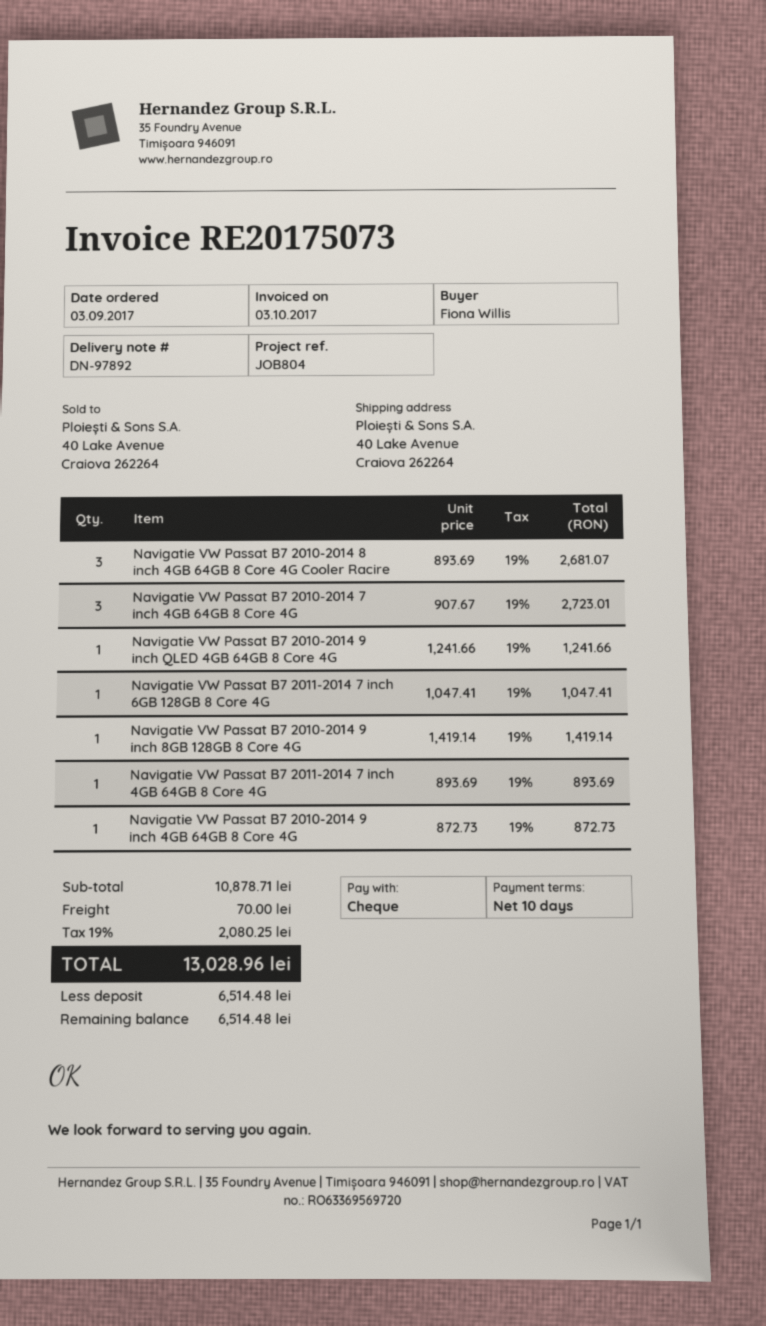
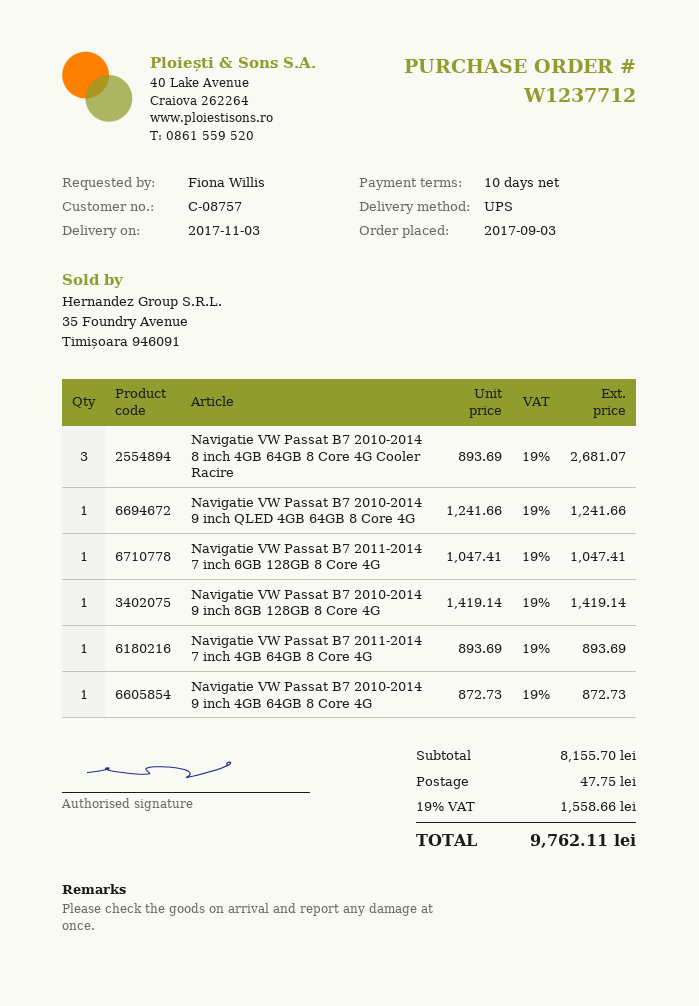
Navigatie VW Passat B7 2010-2014 7 inch 4GB 64GB 8 Core 4G: 3 x 907.67 = 2723.01 -> none
subtotal: 10878.71 -> 8155.70
shipping: 70.00 -> 47.75
tax: 19% = 2080.25 -> 19% = 1558.66
total: 13028.96 -> 9762.11

